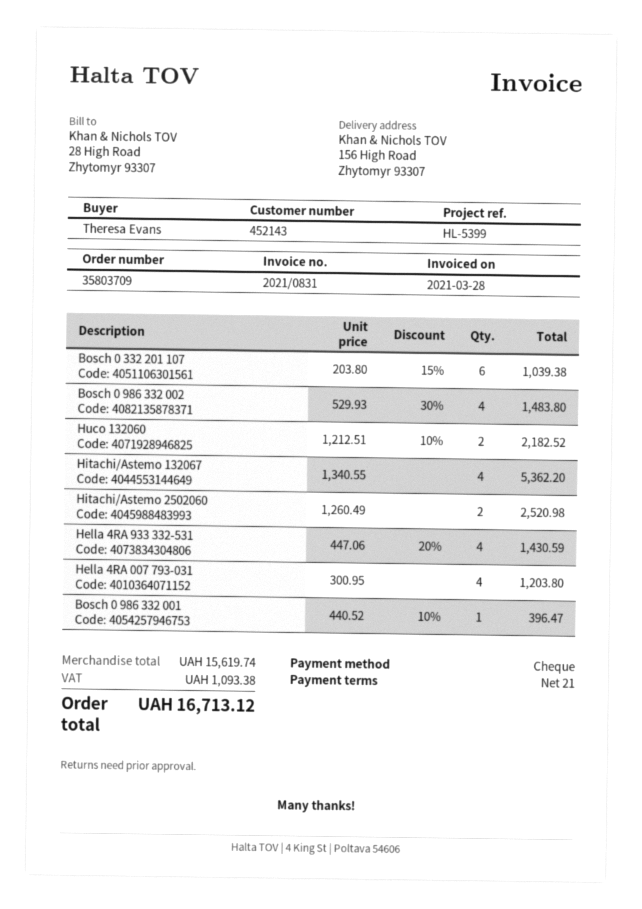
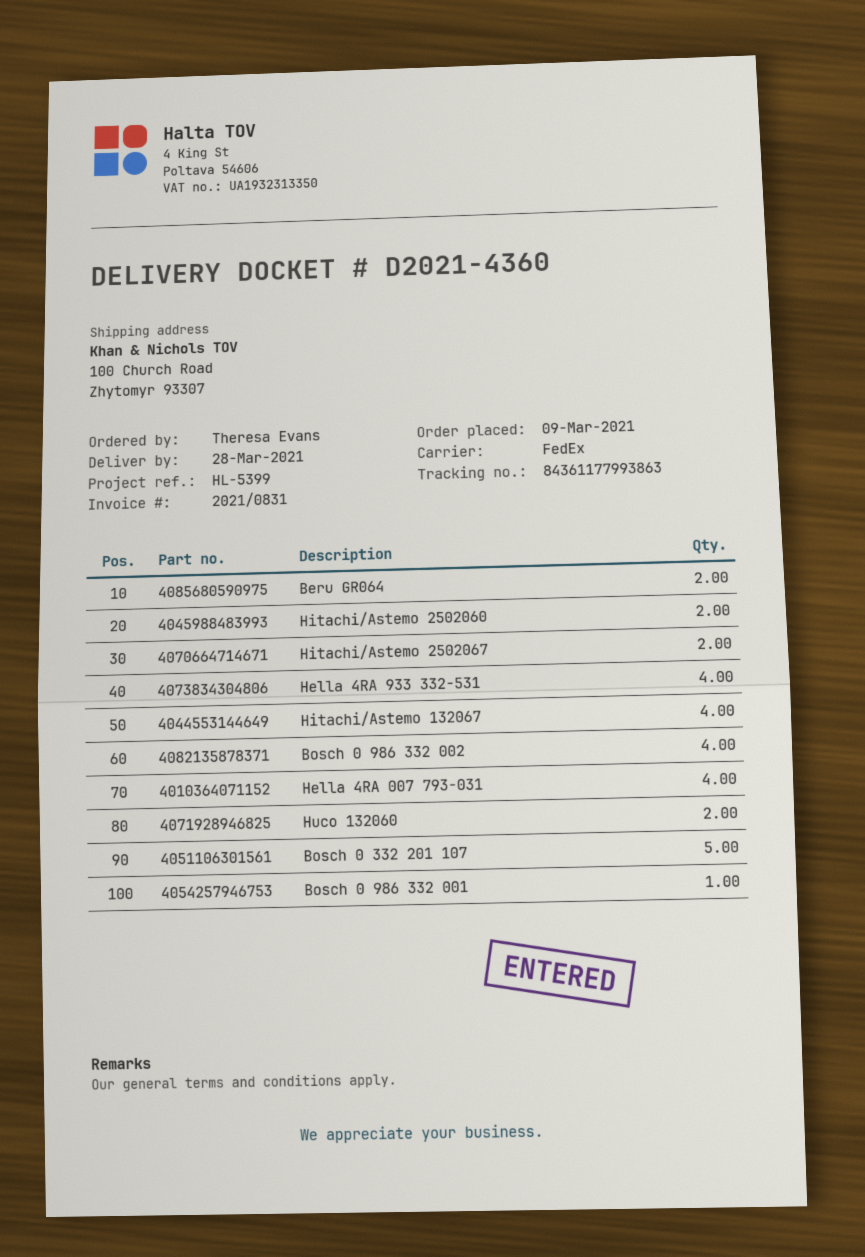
ship to: 156 High Road, Zhytomyr 93307 -> 100 Church Road, Zhytomyr 93307
Bosch 0 332 201 107: 6 -> 5
Beru GR064: none -> 2
Hitachi/Astemo 2502067: none -> 2

